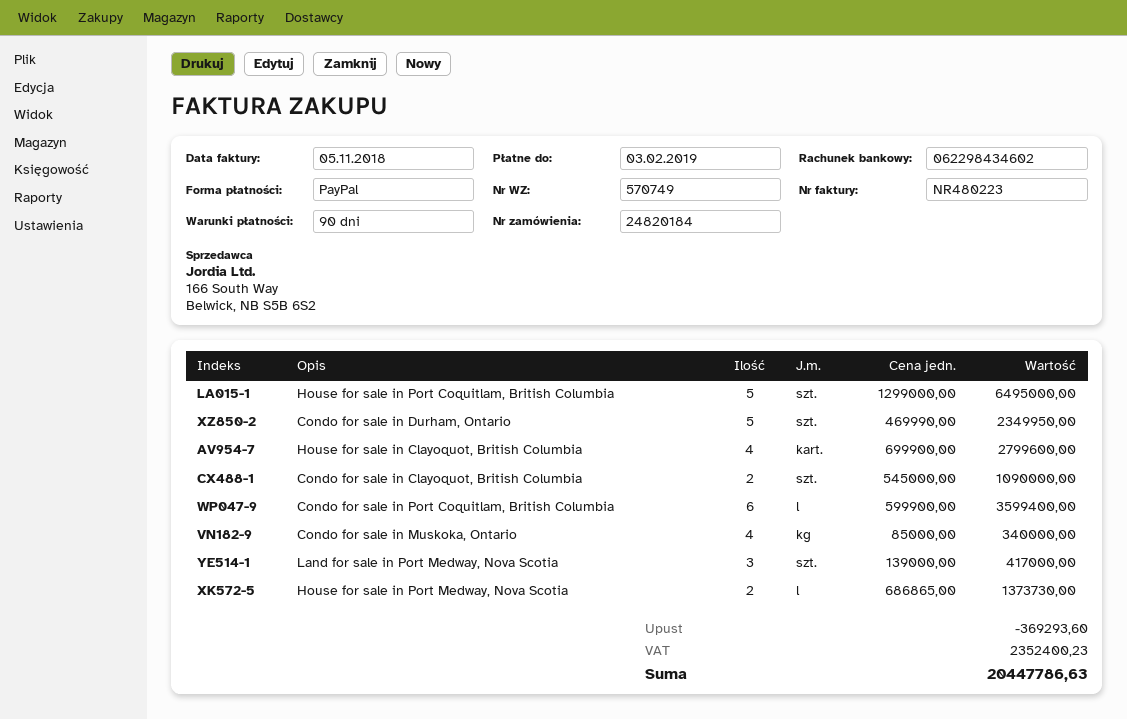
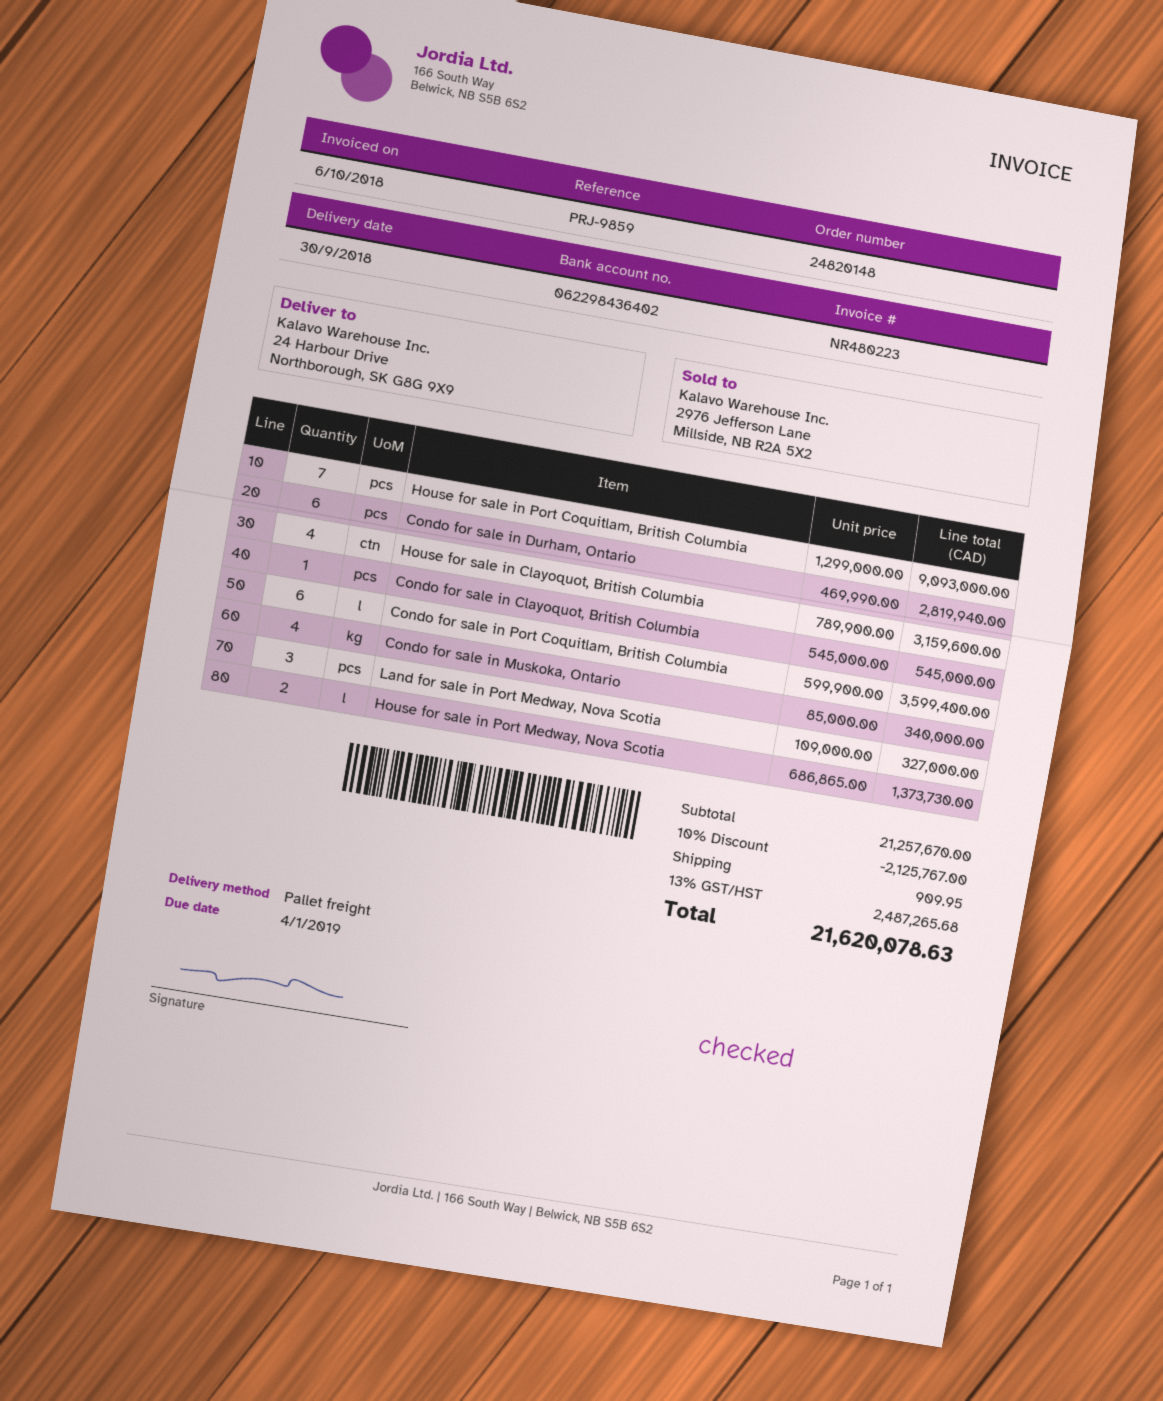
order number: 24820184 -> 24820148
invoice date: 2018-11-05 -> 2018-10-06
due date: 2019-02-03 -> 2019-01-04
bank account: 062298434602 -> 062298436402
House for sale in Port Coquitlam, British Columbia: 5 x 1299000.00 = 6495000.00 -> 7 x 1299000.00 = 9093000.00
Condo for sale in Durham, Ontario: 5 x 469990.00 = 2349950.00 -> 6 x 469990.00 = 2819940.00
House for sale in Clayoquot, British Columbia: 4 x 699900.00 = 2799600.00 -> 4 x 789900.00 = 3159600.00
Condo for sale in Clayoquot, British Columbia: 2 x 545000.00 = 1090000.00 -> 1 x 545000.00 = 545000.00
Land for sale in Port Medway, Nova Scotia: 3 x 139000.00 = 417000.00 -> 3 x 109000.00 = 327000.00
discount: 369293.60 -> 2125767.00
shipping: none -> 909.95
tax: 2352400.23 -> 2487265.68
total: 20447786.63 -> 21620078.63

